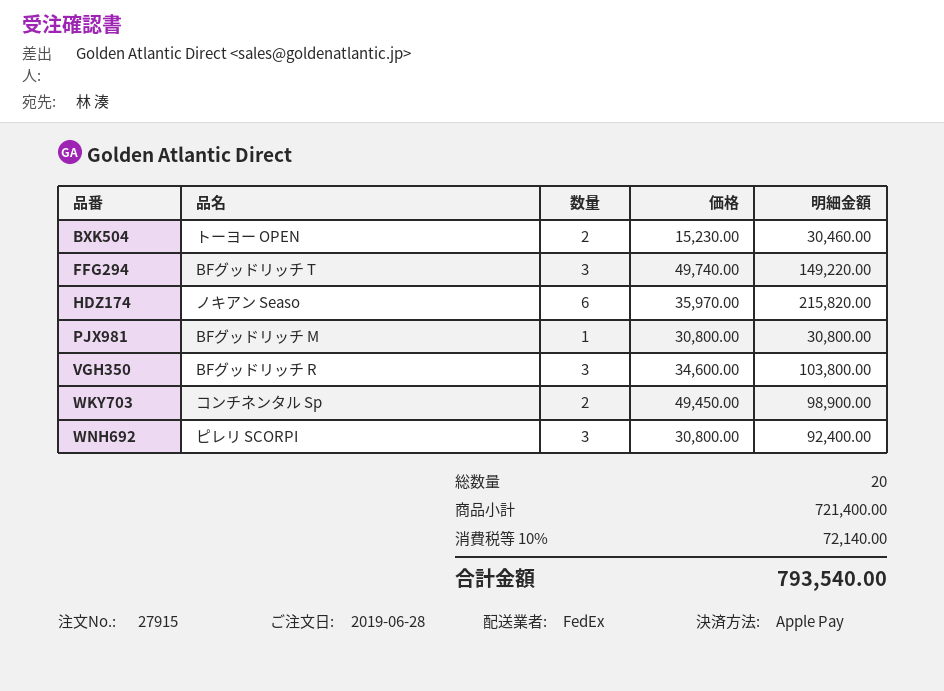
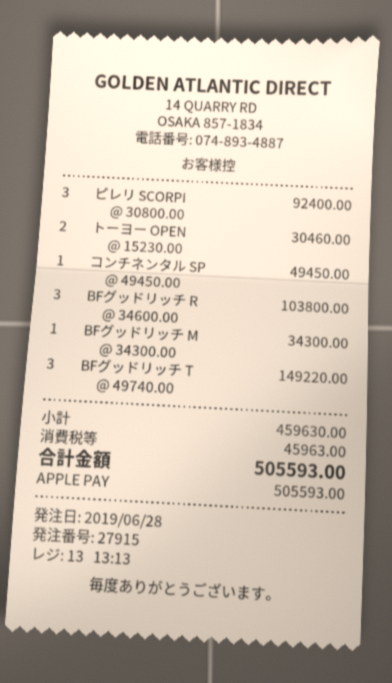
ノキアン Seaso: 6 x 35970.00 = 215820.00 -> none
BFグッドリッチ M: 1 x 30800.00 = 30800.00 -> 1 x 34300.00 = 34300.00
コンチネンタル Sp: 2 x 49450.00 = 98900.00 -> 1 x 49450.00 = 49450.00
subtotal: 721400.00 -> 459630.00
tax: 72140.00 -> 45963.00
total: 793540.00 -> 505593.00

